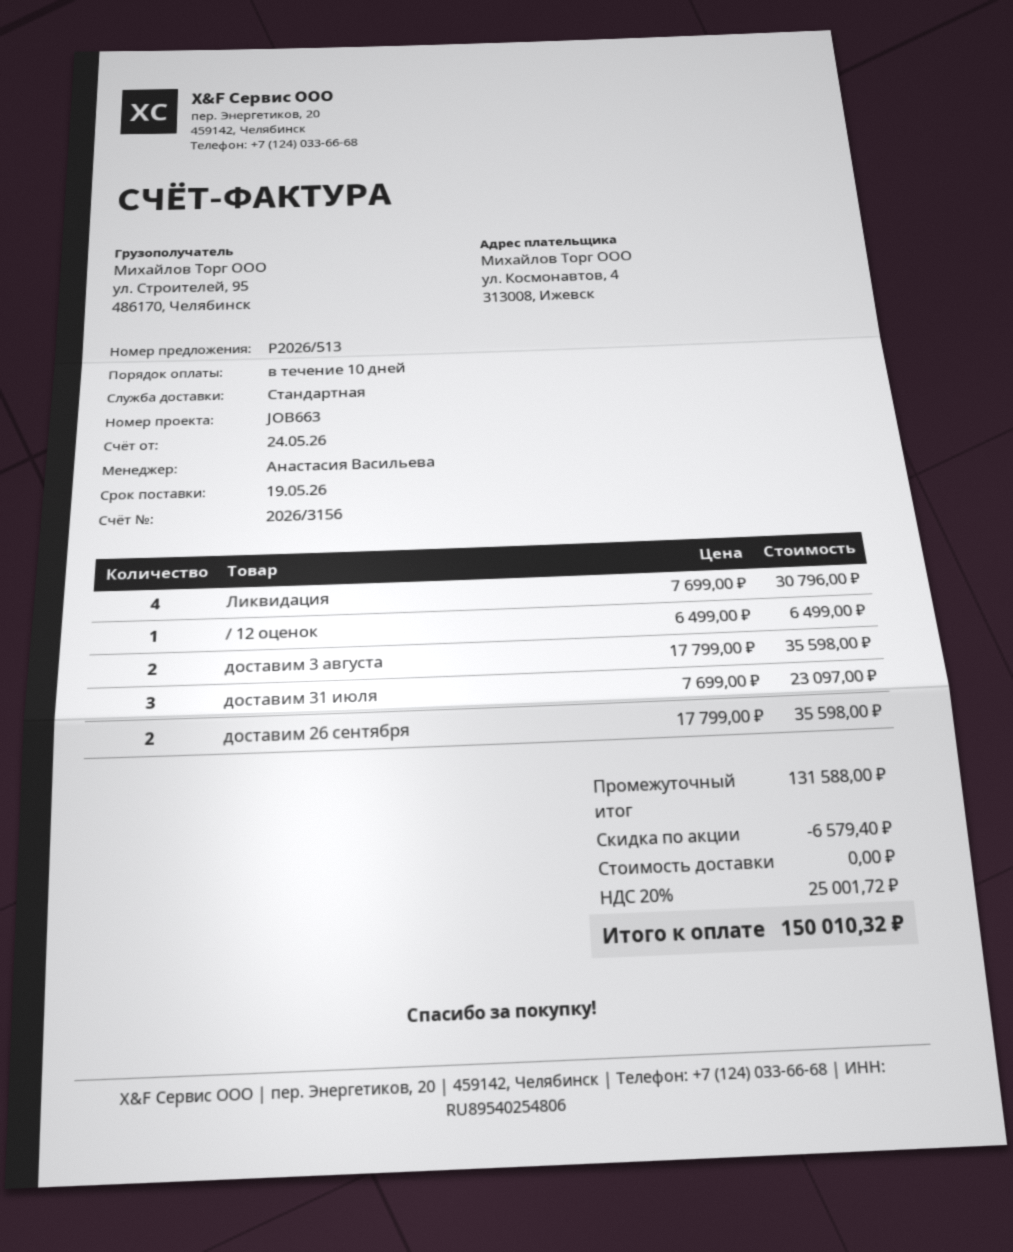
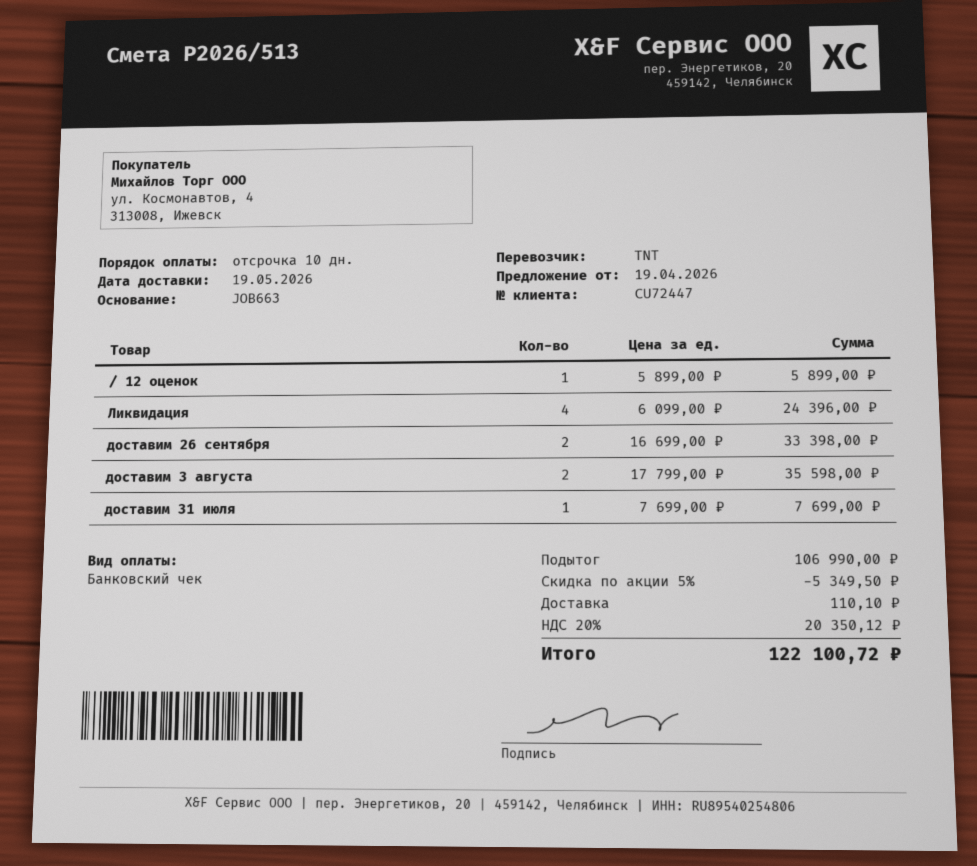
shipping method: standard -> TNT
Ликвидация: 4 x 7699.00 = 30796.00 -> 4 x 6099.00 = 24396.00
/ 12 оценок: 1 x 6499.00 = 6499.00 -> 1 x 5899.00 = 5899.00
доставим 31 июля: 3 x 7699.00 = 23097.00 -> 1 x 7699.00 = 7699.00
доставим 26 сентября: 2 x 17799.00 = 35598.00 -> 2 x 16699.00 = 33398.00
subtotal: 131588.00 -> 106990.00
discount: 6579.40 -> 5349.50
shipping: 0.00 -> 110.10
tax: 20% = 25001.72 -> 20% = 20350.12
total: 150010.32 -> 122100.72

